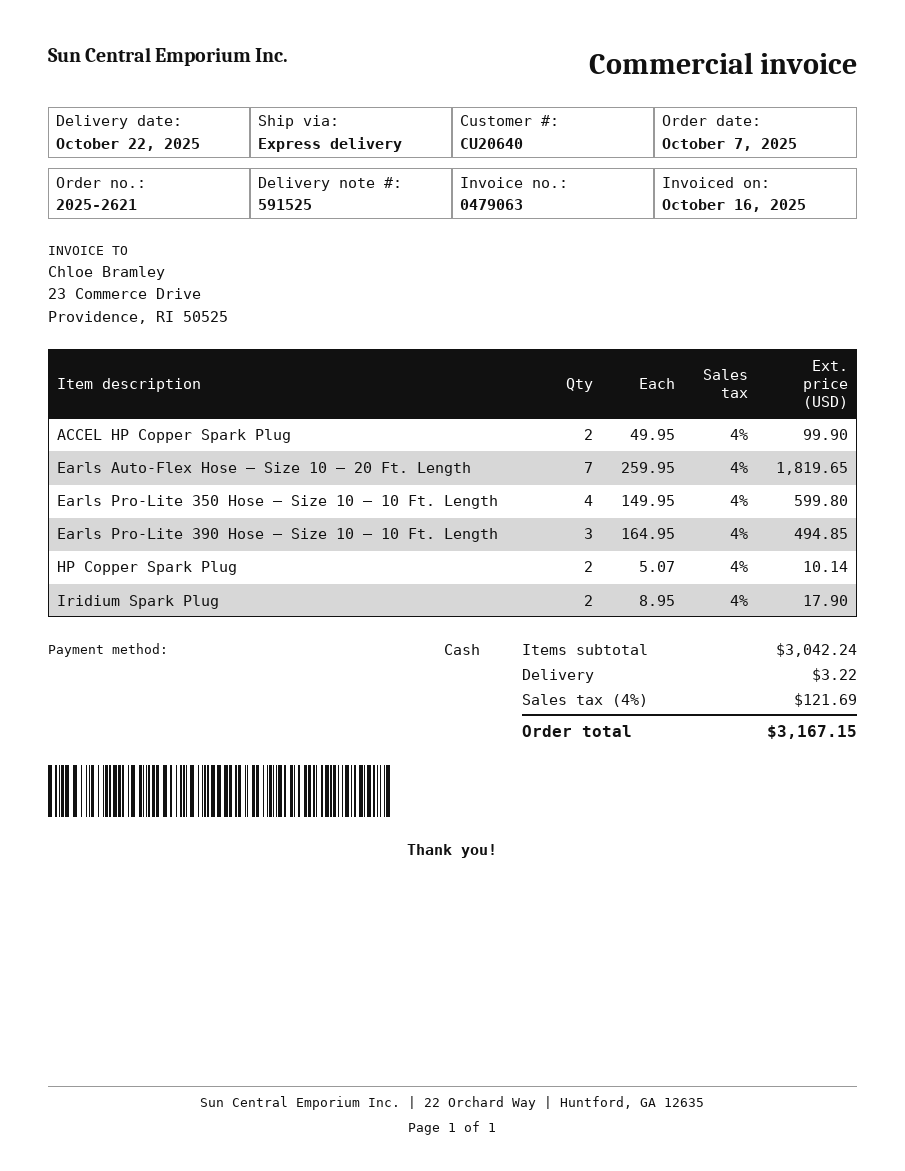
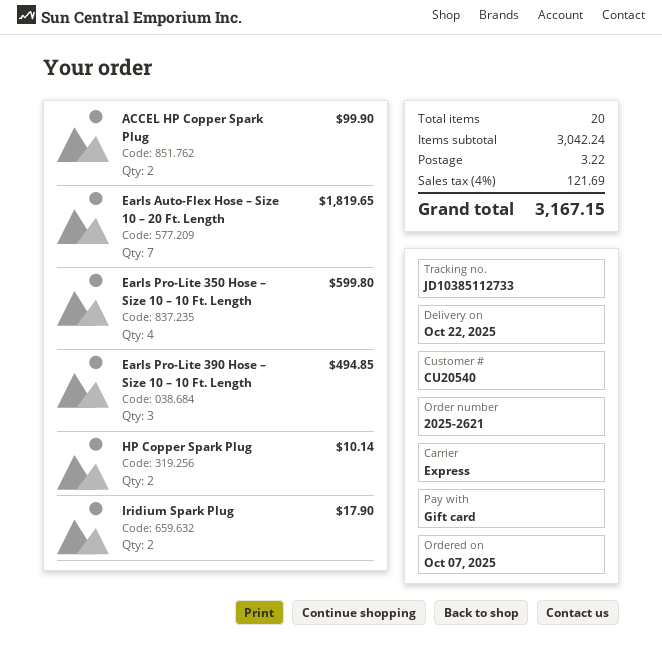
customer number: CU20640 -> CU20540
payment method: cash -> gift card

